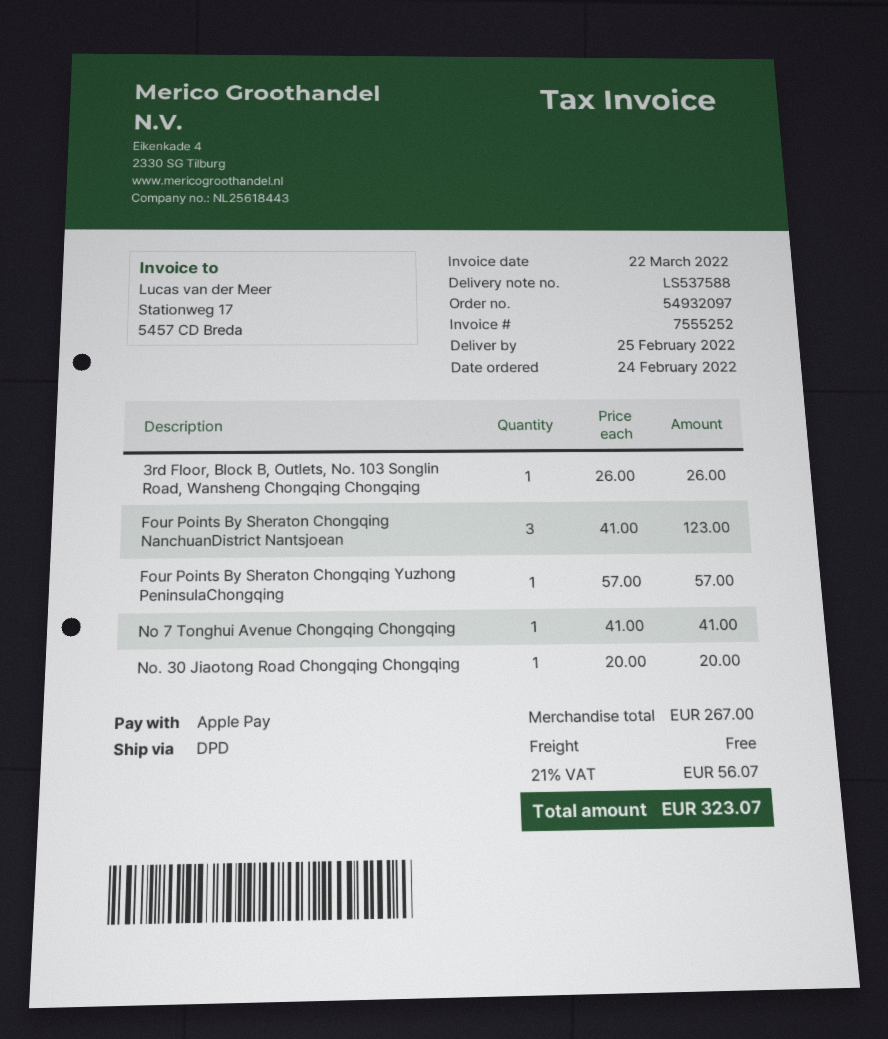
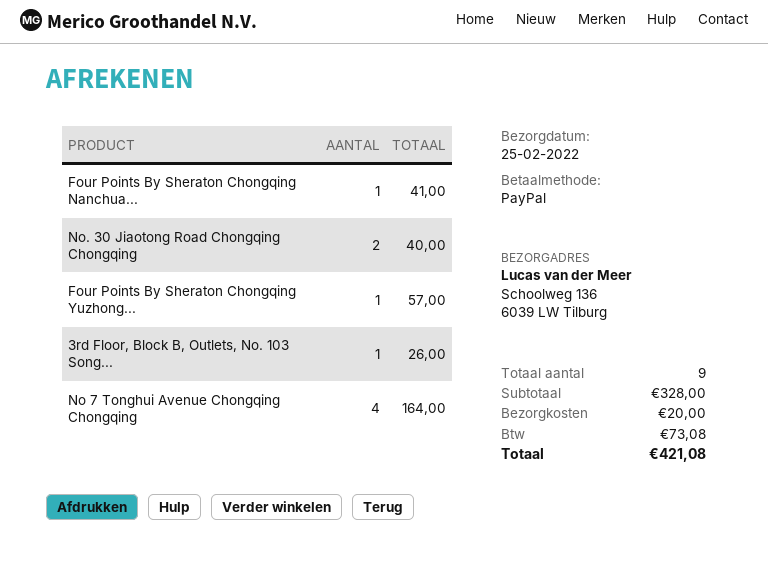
payment method: Apple Pay -> PayPal
Four Points By Sheraton Chongqing NanchuanDistrict Nantsjoean: 3 for 123.00 -> 1 for 41.00
No 7 Tonghui Avenue Chongqing Chongqing: 1 for 41.00 -> 4 for 164.00
No. 30 Jiaotong Road Chongqing Chongqing: 1 for 20.00 -> 2 for 40.00
subtotal: 267.00 -> 328.00
shipping: 0.00 -> 20.00
tax: 56.07 -> 73.08
total: 323.07 -> 421.08

